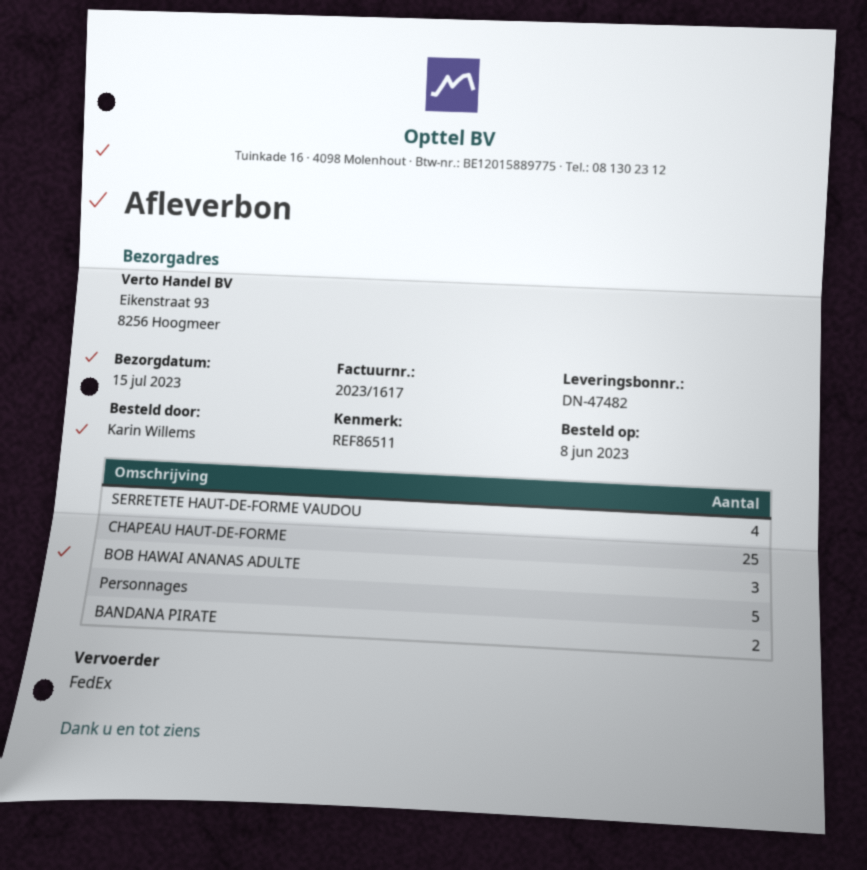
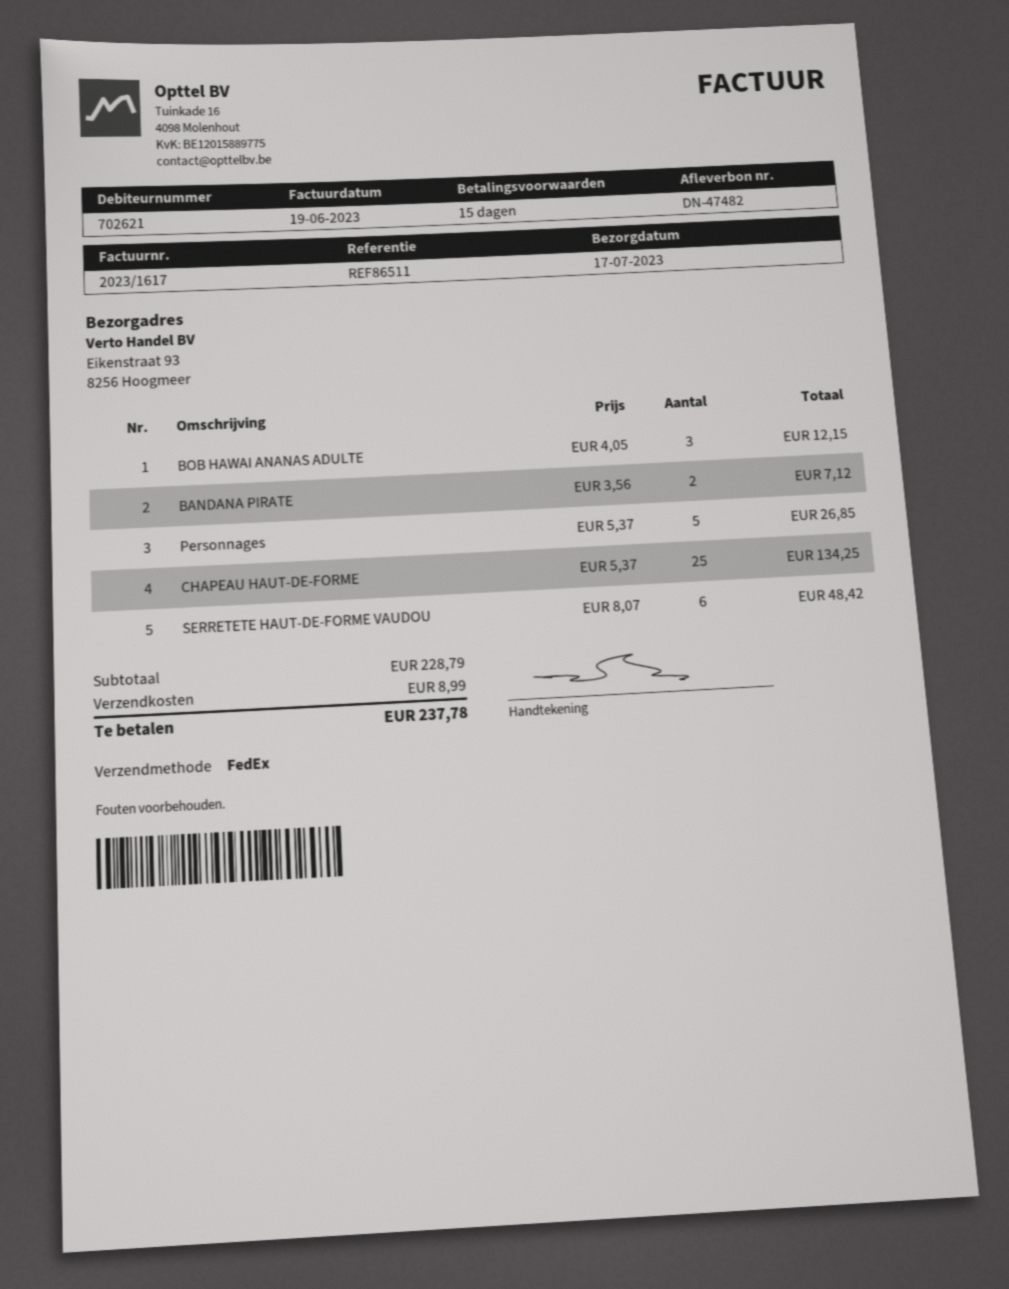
delivery date: 2023-07-15 -> 2023-07-17
SERRETETE HAUT-DE-FORME VAUDOU: 4 -> 6

